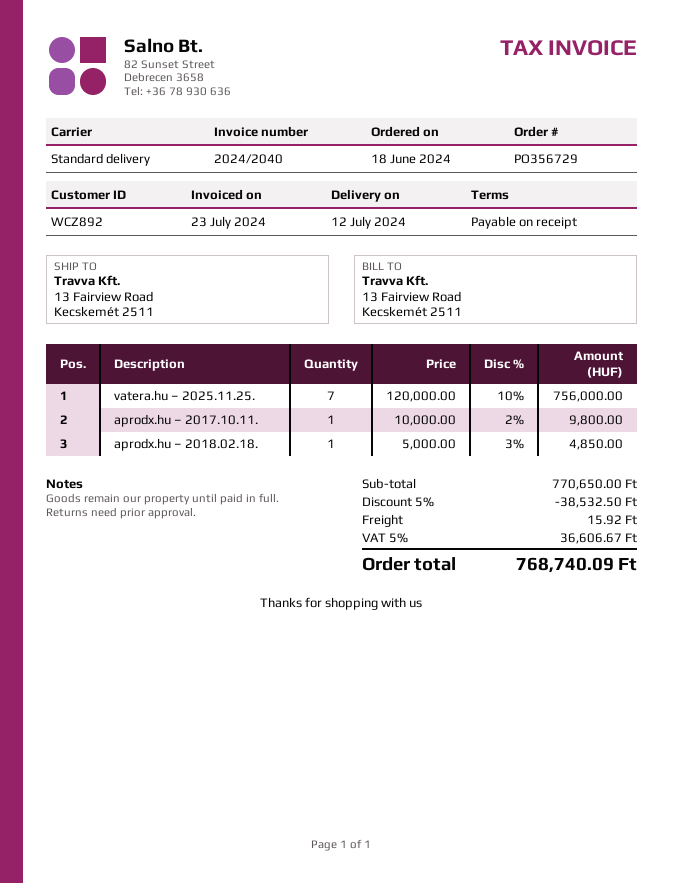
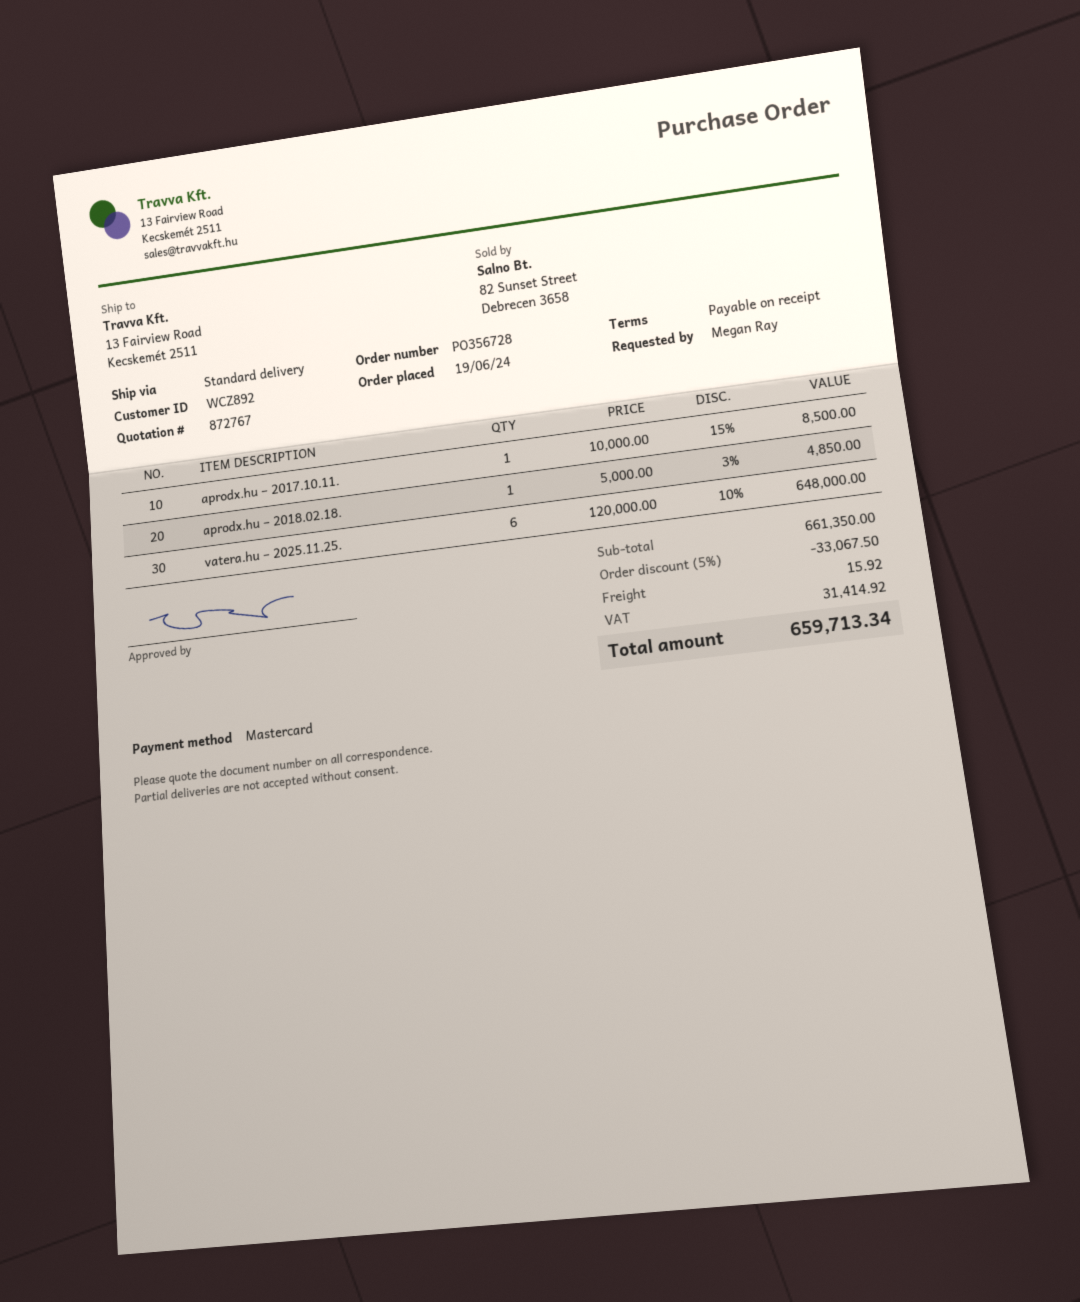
order number: PO356729 -> PO356728
order date: 2024-06-18 -> 2024-06-19
vatera.hu – 2025.11.25.: 7 x 120000.00 - 10% = 756000.00 -> 6 x 120000.00 - 10% = 648000.00
aprodx.hu – 2017.10.11.: 1 x 10000.00 - 2% = 9800.00 -> 1 x 10000.00 - 15% = 8500.00
subtotal: 770650.00 -> 661350.00
discount: 5% = 38532.50 -> 5% = 33067.50
tax: 36606.67 -> 31414.92
total: 768740.09 -> 659713.34

